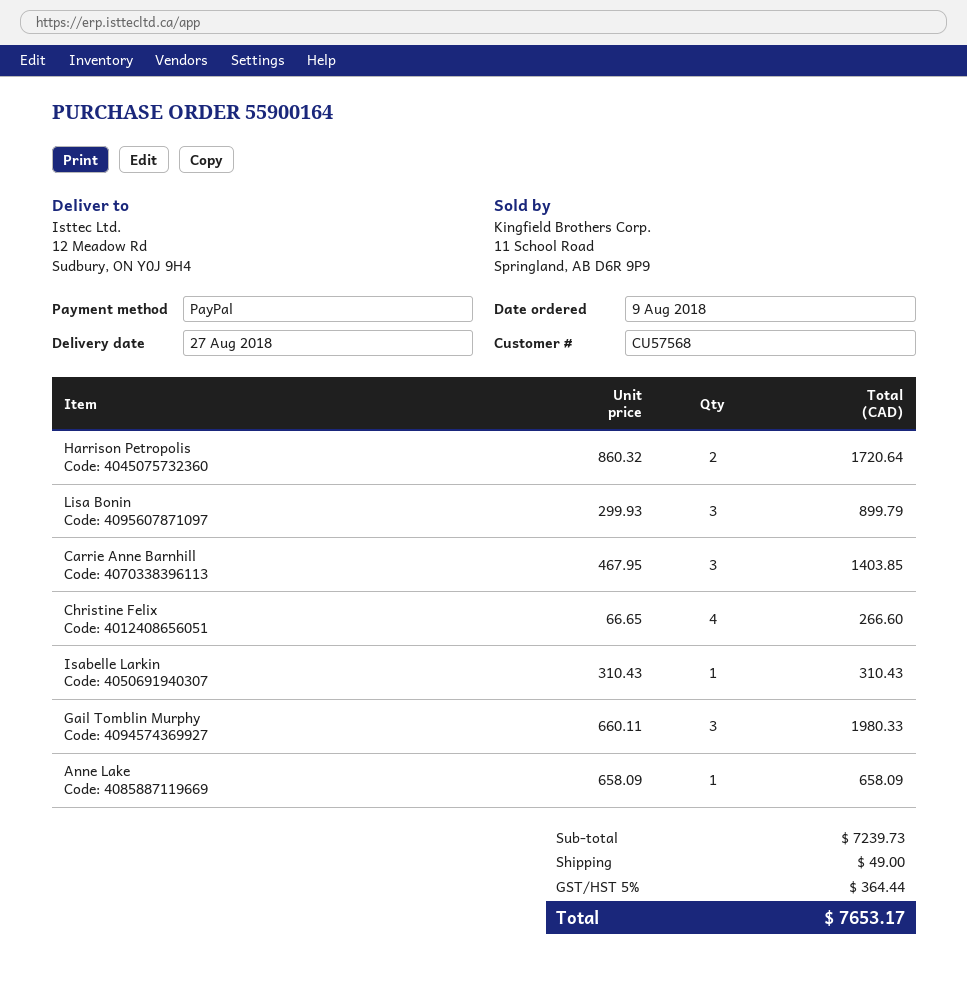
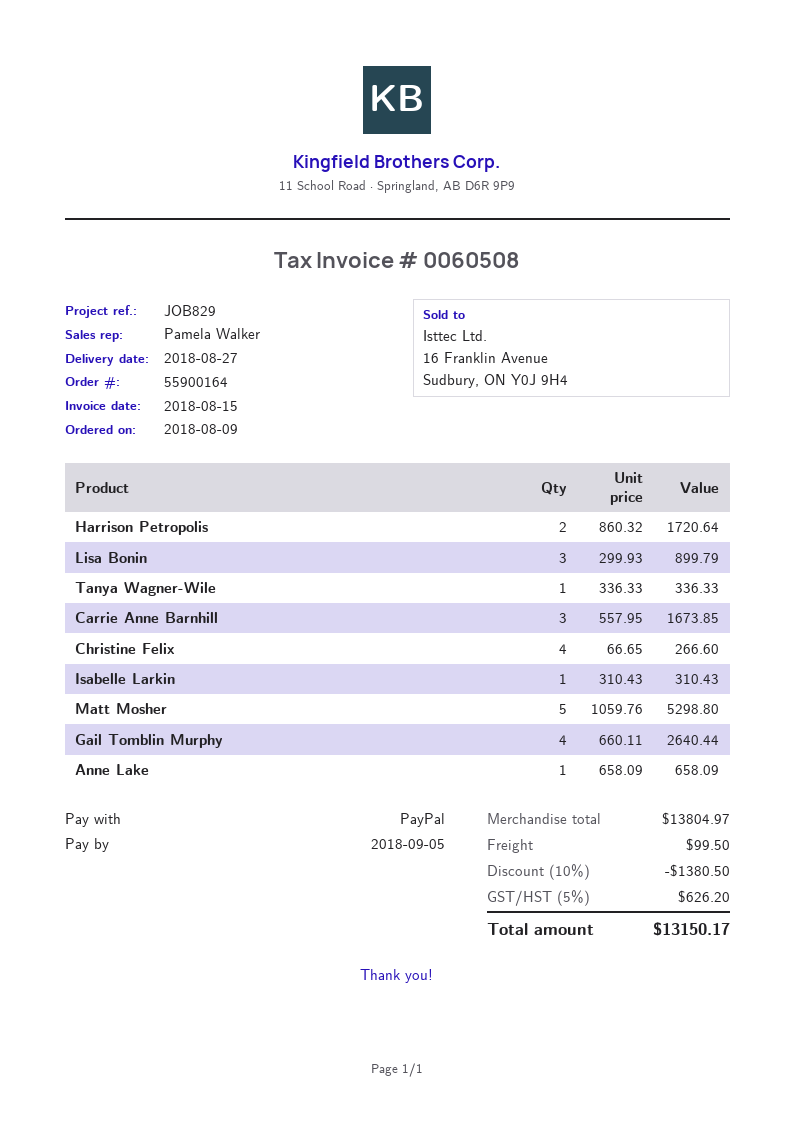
Carrie Anne Barnhill: 3 x 467.95 = 1403.85 -> 3 x 557.95 = 1673.85
Gail Tomblin Murphy: 3 x 660.11 = 1980.33 -> 4 x 660.11 = 2640.44
Tanya Wagner-Wile: none -> 1 x 336.33 = 336.33
Matt Mosher: none -> 5 x 1059.76 = 5298.80
subtotal: 7239.73 -> 13804.97
discount: none -> 10% = 1380.50
shipping: 49.00 -> 99.50
tax: 5% = 364.44 -> 5% = 626.20
total: 7653.17 -> 13150.17

